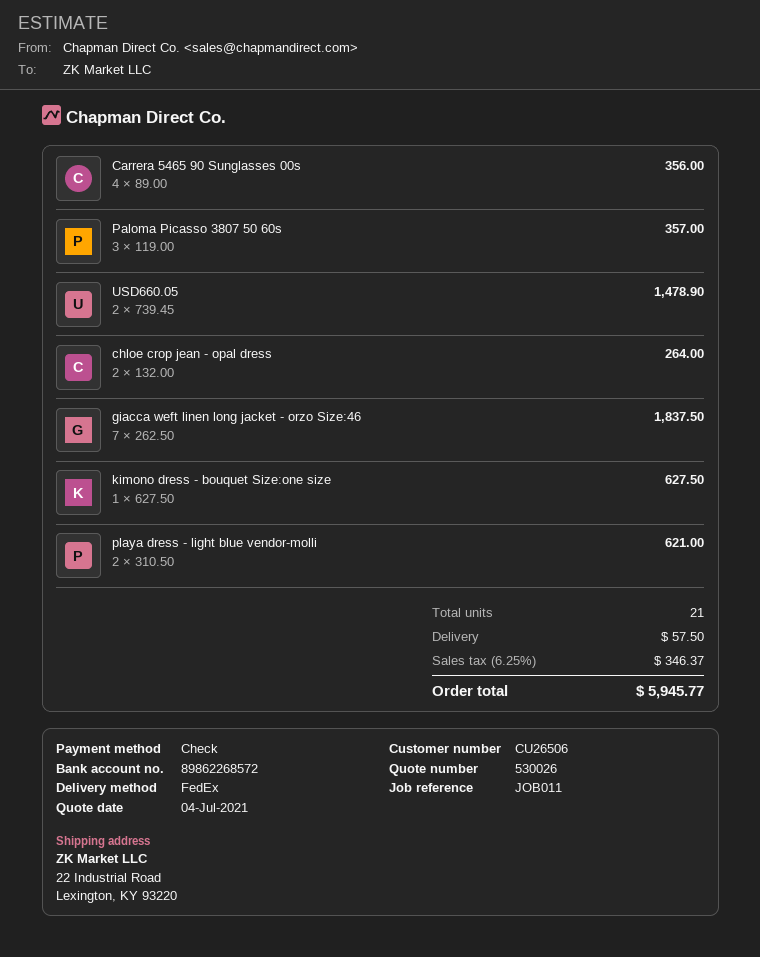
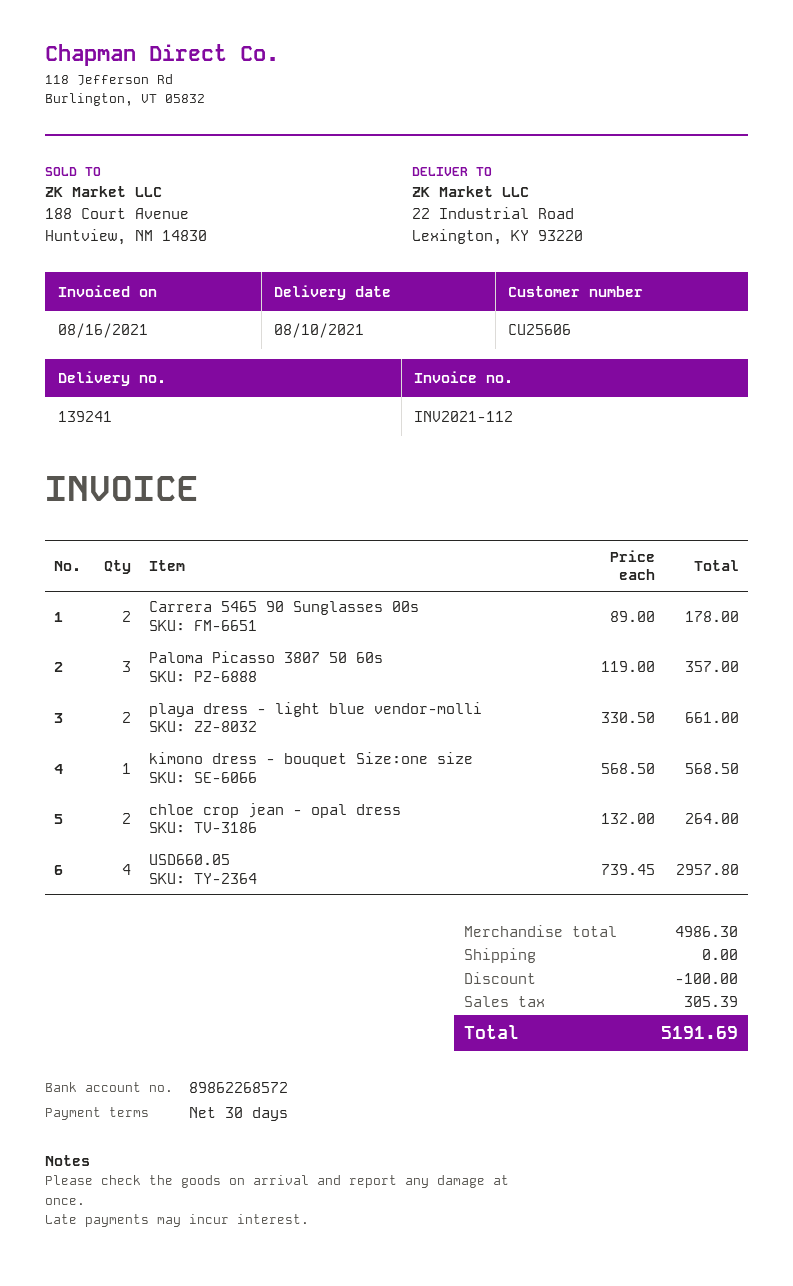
customer number: CU26506 -> CU25606
Carrera 5465 90 Sunglasses 00s: 4 x 89.00 = 356.00 -> 2 x 89.00 = 178.00
USD660.05: 2 x 739.45 = 1478.90 -> 4 x 739.45 = 2957.80
giacca weft linen long jacket - orzo Size:46: 7 x 262.50 = 1837.50 -> none
kimono dress - bouquet Size:one size: 1 x 627.50 = 627.50 -> 1 x 568.50 = 568.50
playa dress - light blue vendor-molli: 2 x 310.50 = 621.00 -> 2 x 330.50 = 661.00
discount: none -> 100.00
shipping: 57.50 -> 0.00
tax: 346.37 -> 305.39
total: 5945.77 -> 5191.69

